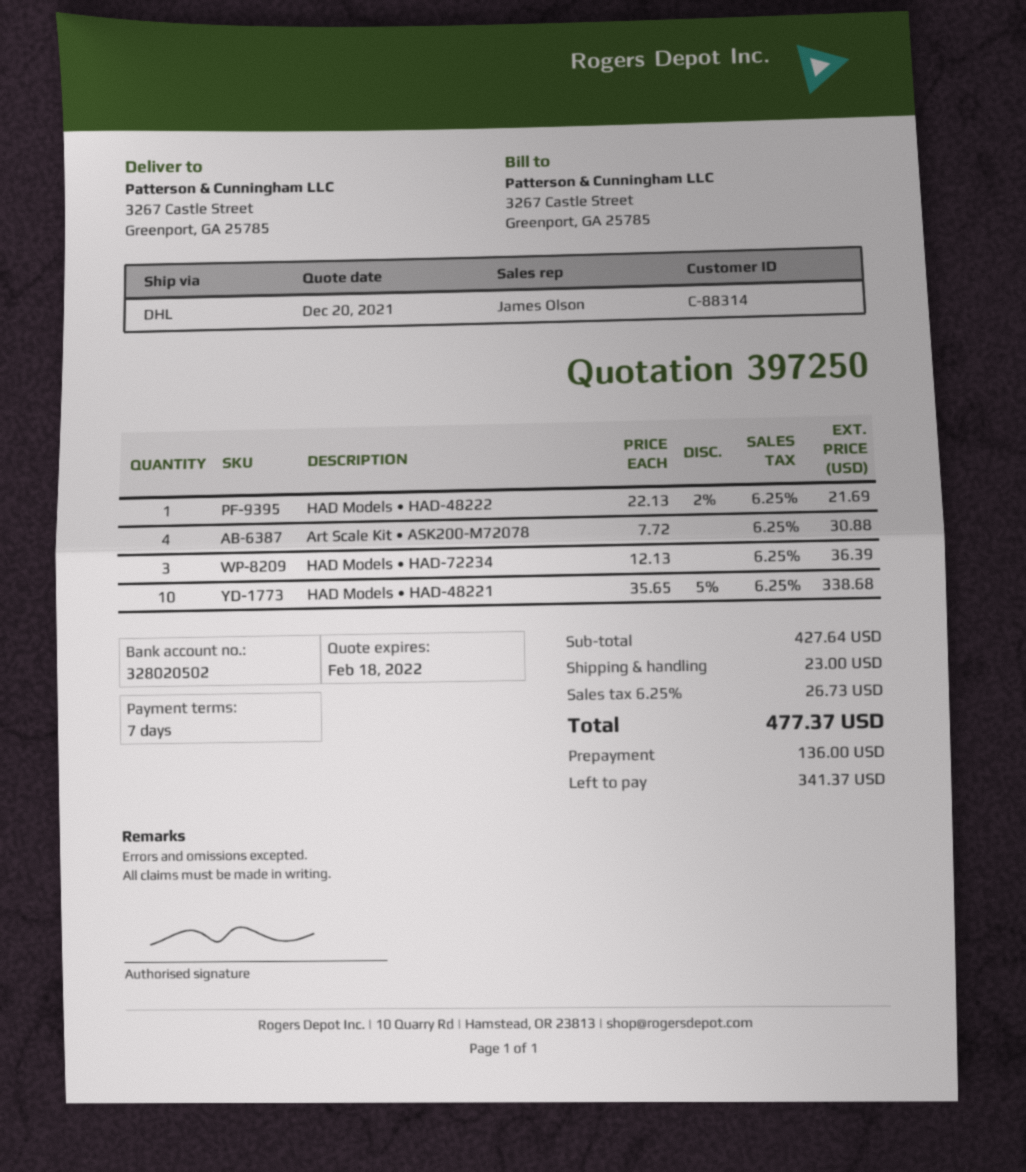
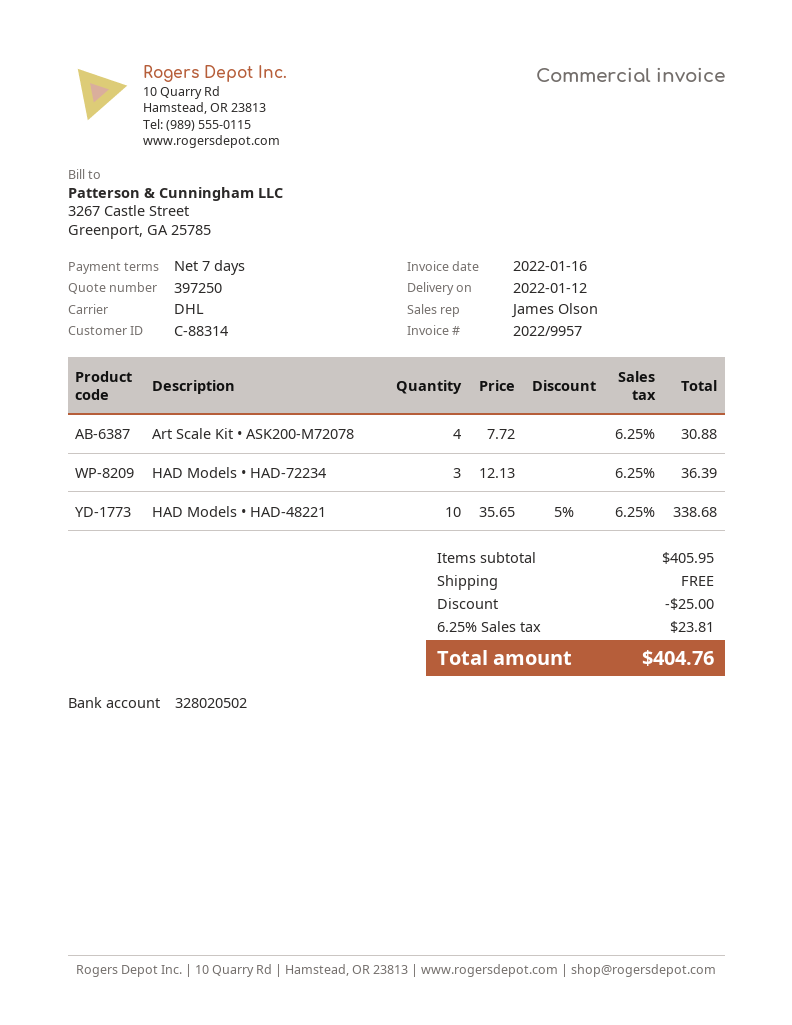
HAD Models • HAD-48222: 1 x 22.13 - 2% = 21.69 -> none
subtotal: 427.64 -> 405.95
discount: none -> 25.00
shipping: 23.00 -> 0.00
tax: 6.25% = 26.73 -> 6.25% = 23.81
total: 477.37 -> 404.76

